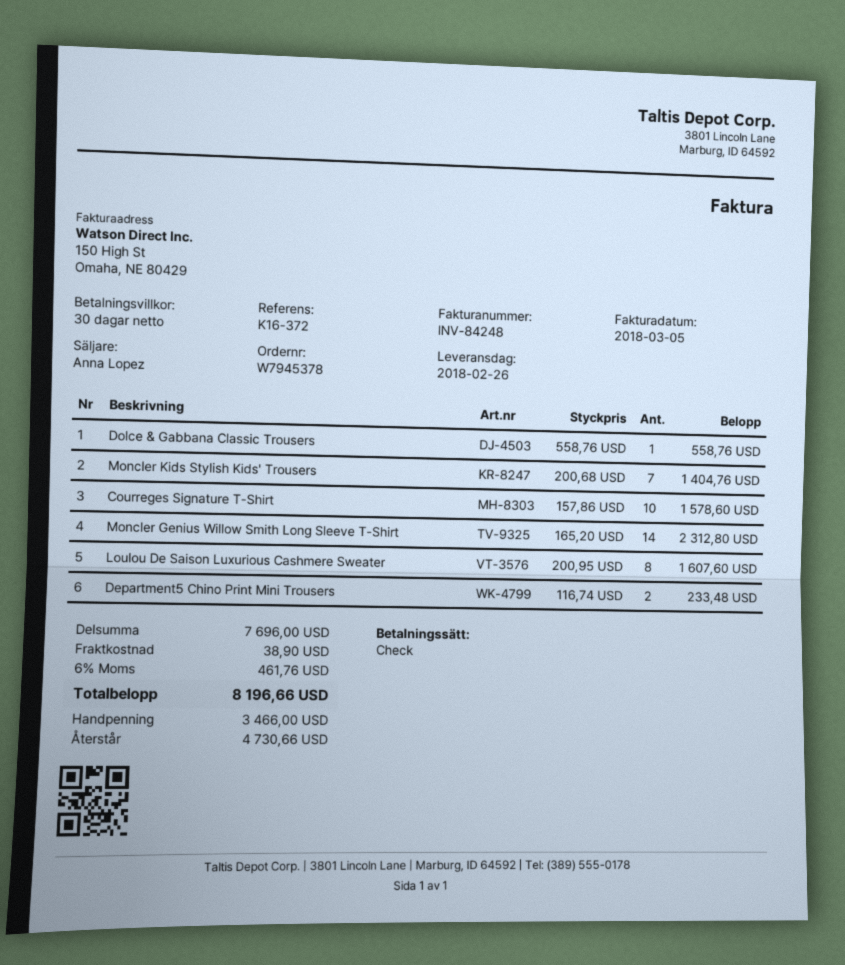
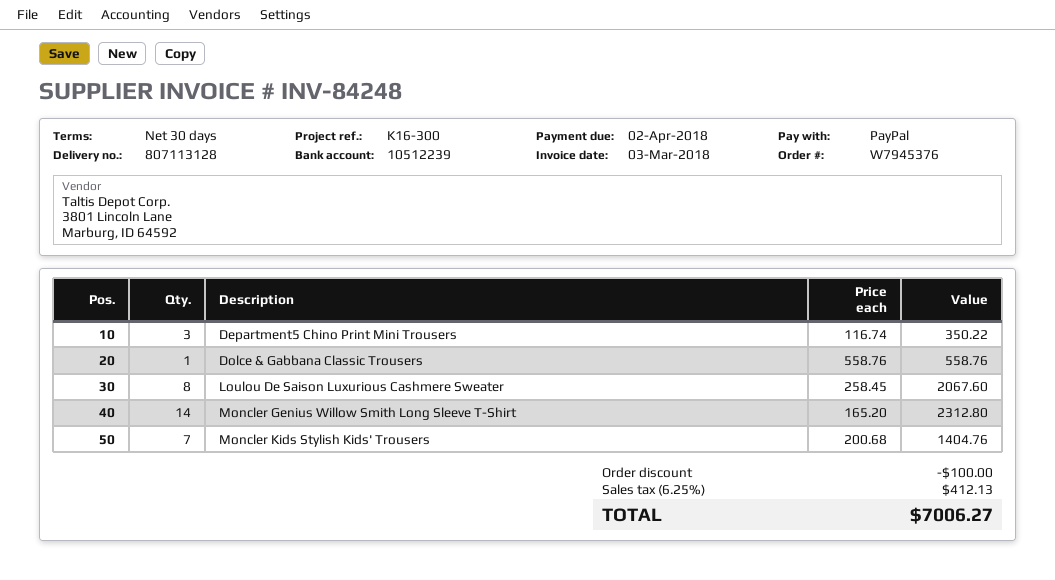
order number: W7945378 -> W7945376
invoice date: 2018-03-05 -> 2018-03-03
reference: K16-372 -> K16-300
payment method: cheque -> PayPal
Courreges Signature T-Shirt: 10 x 157.86 = 1578.60 -> none
Loulou De Saison Luxurious Cashmere Sweater: 8 x 200.95 = 1607.60 -> 8 x 258.45 = 2067.60
Department5 Chino Print Mini Trousers: 2 x 116.74 = 233.48 -> 3 x 116.74 = 350.22
discount: none -> 100.00
shipping: 38.90 -> none
tax: 6% = 461.76 -> 6.25% = 412.13
total: 8196.66 -> 7006.27

